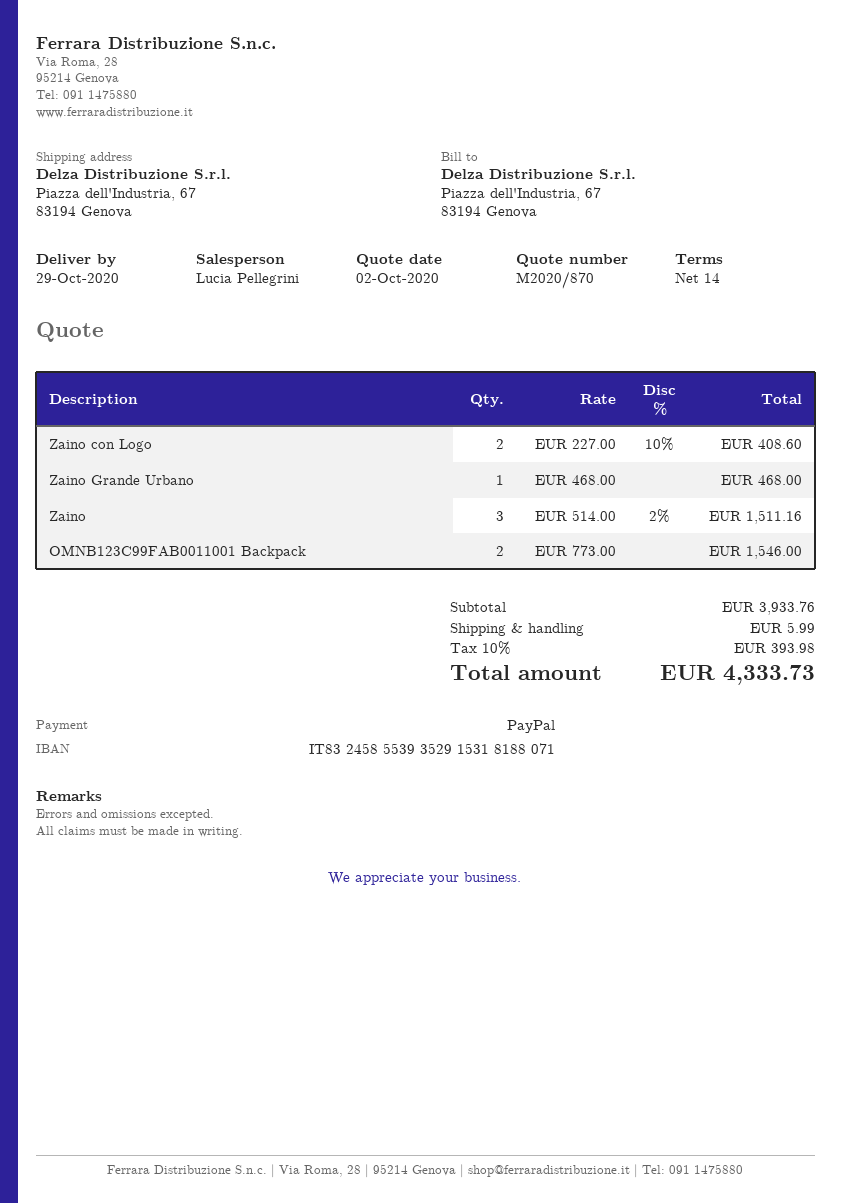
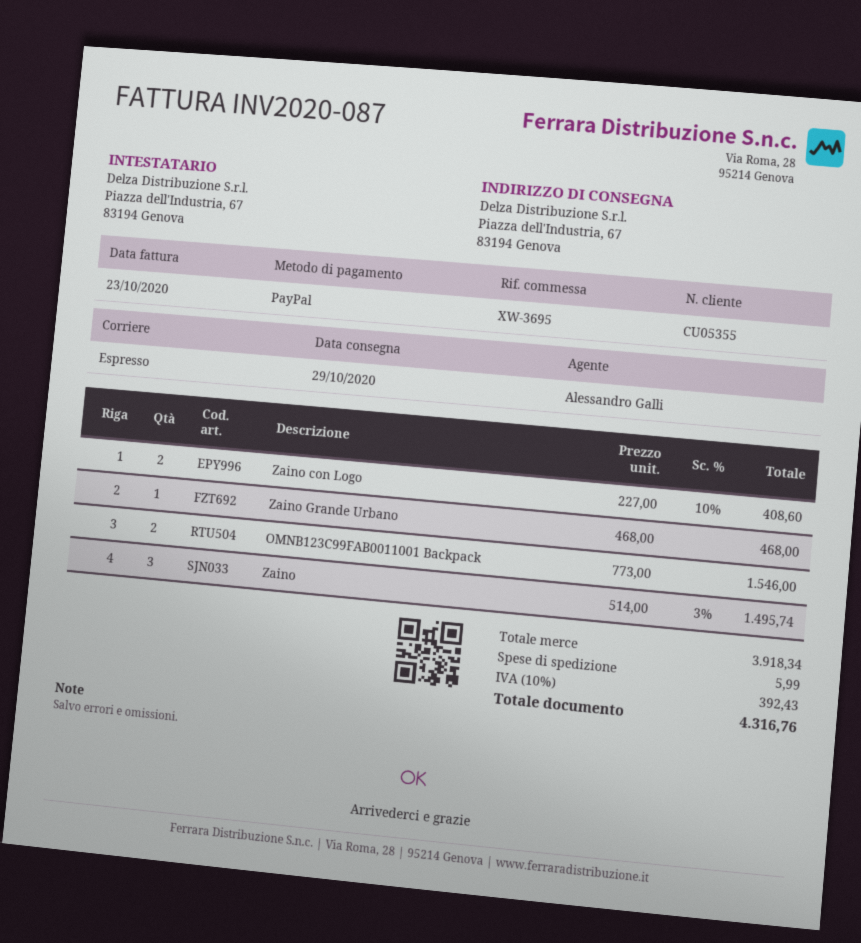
sales rep: Lucia Pellegrini -> Alessandro Galli
Zaino: 3 x 514.00 - 2% = 1511.16 -> 3 x 514.00 - 3% = 1495.74
subtotal: 3933.76 -> 3918.34
tax: 10% = 393.98 -> 10% = 392.43
total: 4333.73 -> 4316.76

